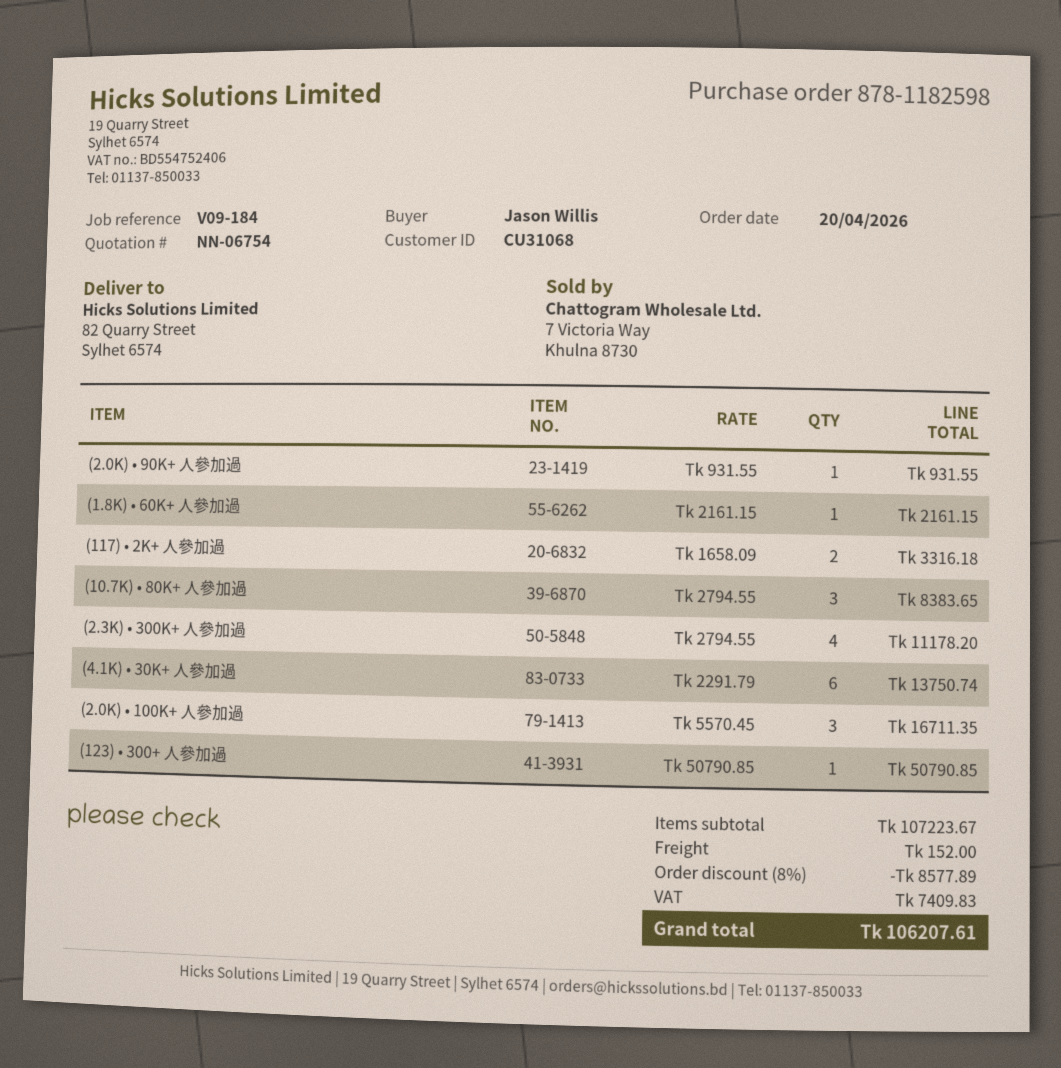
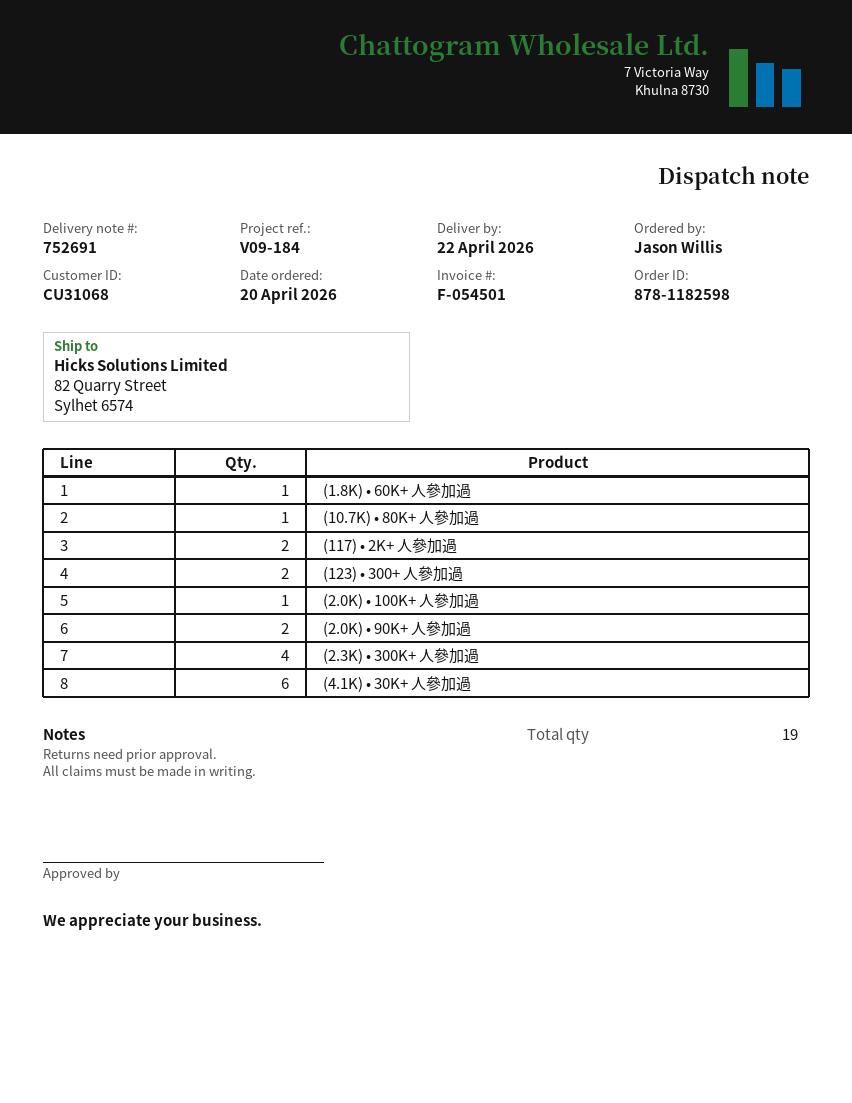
(2.0K) • 90K+ 人參加過: 1 -> 2
(10.7K) • 80K+ 人參加過: 3 -> 1
(2.0K) • 100K+ 人參加過: 3 -> 1
(123) • 300+ 人參加過: 1 -> 2

